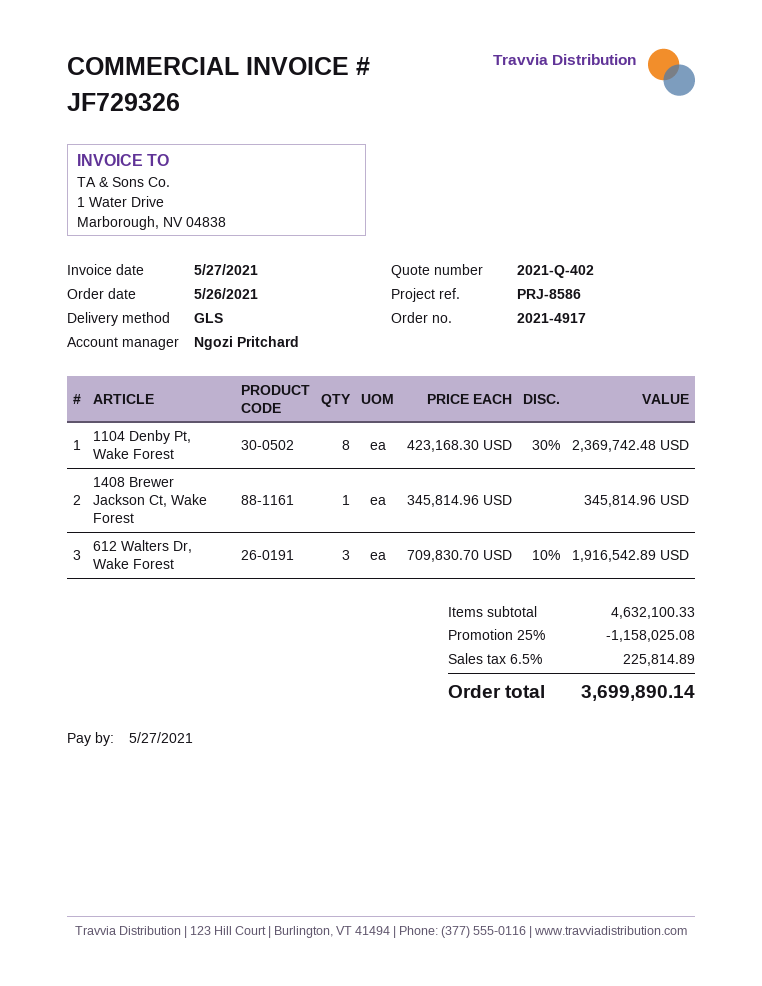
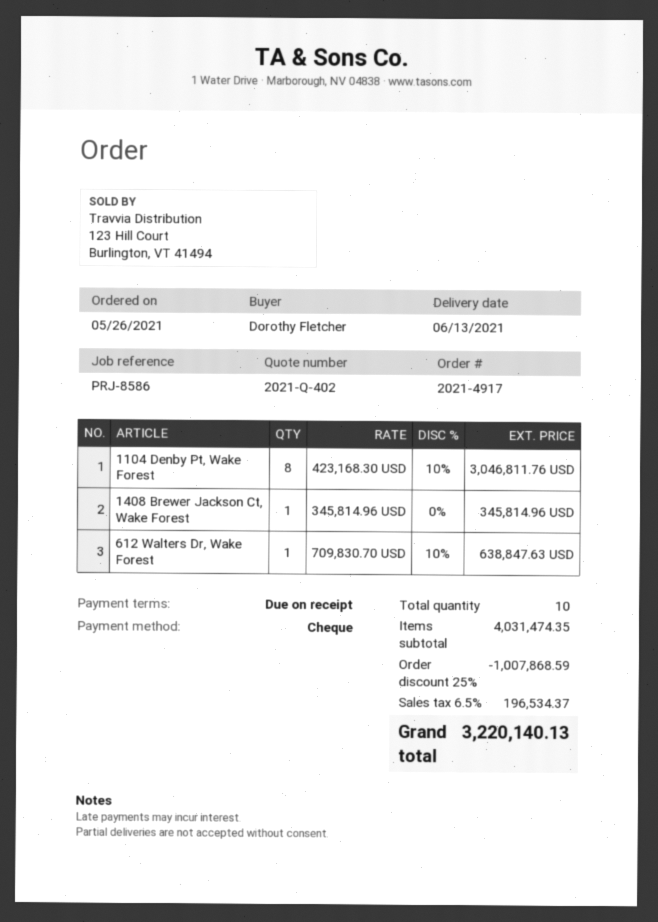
1104 Denby Pt, Wake Forest: 8 x 423168.30 - 30% = 2369742.48 -> 8 x 423168.30 - 10% = 3046811.76
612 Walters Dr, Wake Forest: 3 x 709830.70 - 10% = 1916542.89 -> 1 x 709830.70 - 10% = 638847.63
subtotal: 4632100.33 -> 4031474.35
discount: 25% = 1158025.08 -> 25% = 1007868.59
tax: 6.5% = 225814.89 -> 6.5% = 196534.37
total: 3699890.14 -> 3220140.13

